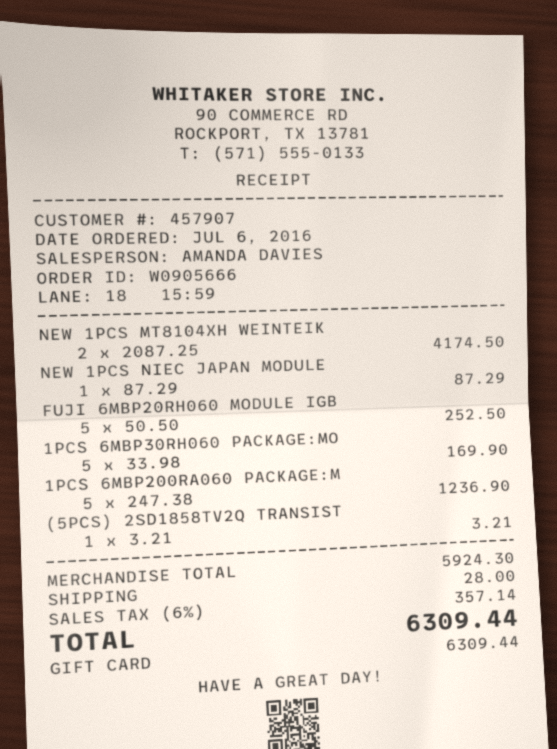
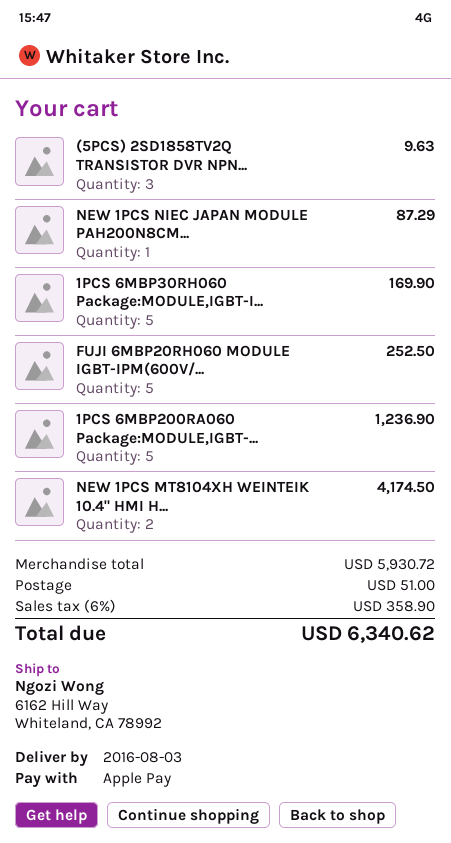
payment method: gift card -> Apple Pay
(5PCS) 2SD1858TV2Q TRANSIST: 1 for 3.21 -> 3 for 9.63
subtotal: 5924.30 -> 5930.72
shipping: 28.00 -> 51.00
tax: 6% = 357.14 -> 6% = 358.90
total: 6309.44 -> 6340.62

